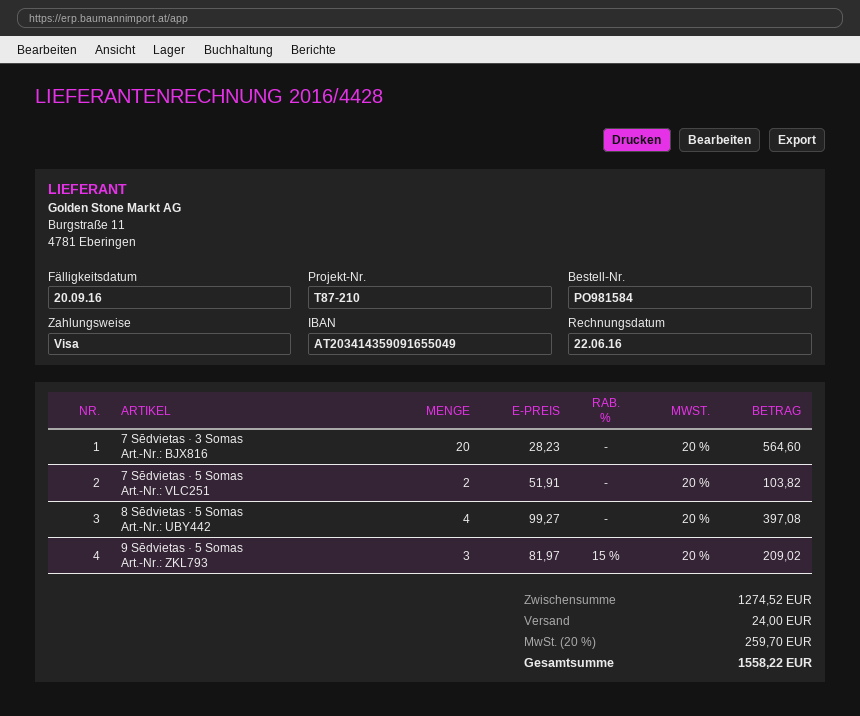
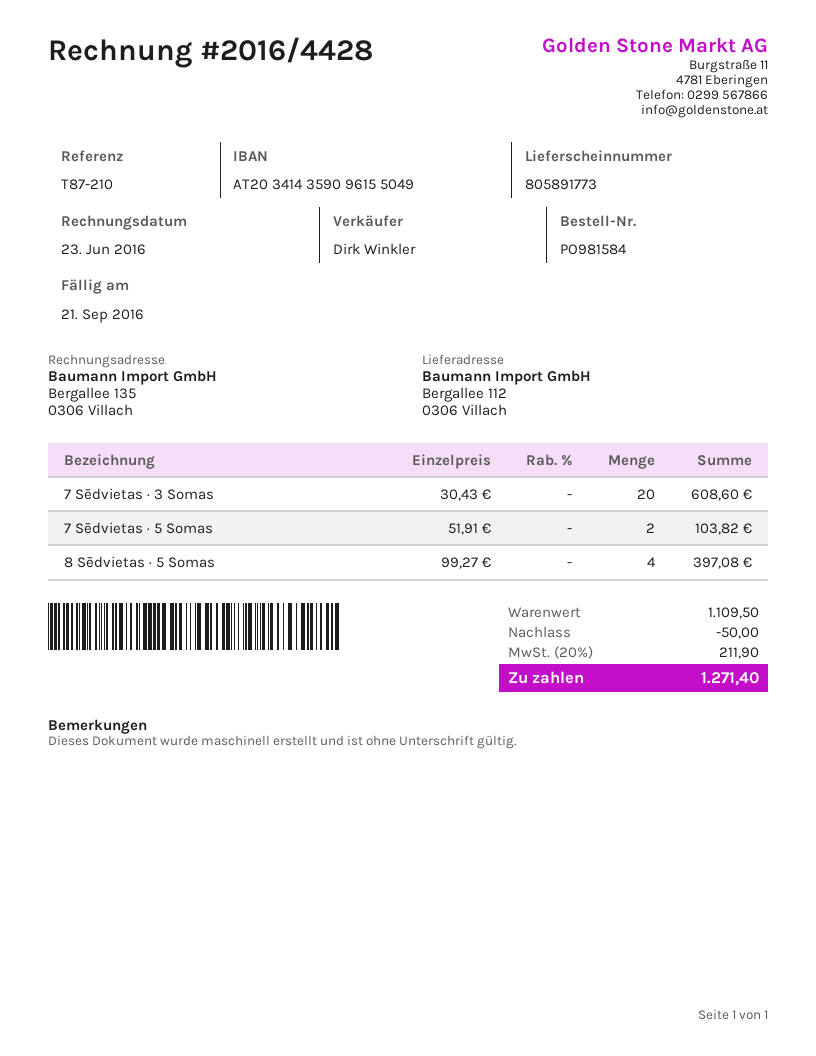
invoice date: 2016-06-22 -> 2016-06-23
due date: 2016-09-20 -> 2016-09-21
bank account: AT203414359091655049 -> AT203414359096155049
7 Sēdvietas · 3 Somas: 20 x 28.23 = 564.60 -> 20 x 30.43 = 608.60
9 Sēdvietas · 5 Somas: 3 x 81.97 - 15% = 209.02 -> none
subtotal: 1274.52 -> 1109.50
discount: none -> 50.00
shipping: 24.00 -> none
tax: 20% = 259.70 -> 20% = 211.90
total: 1558.22 -> 1271.40

